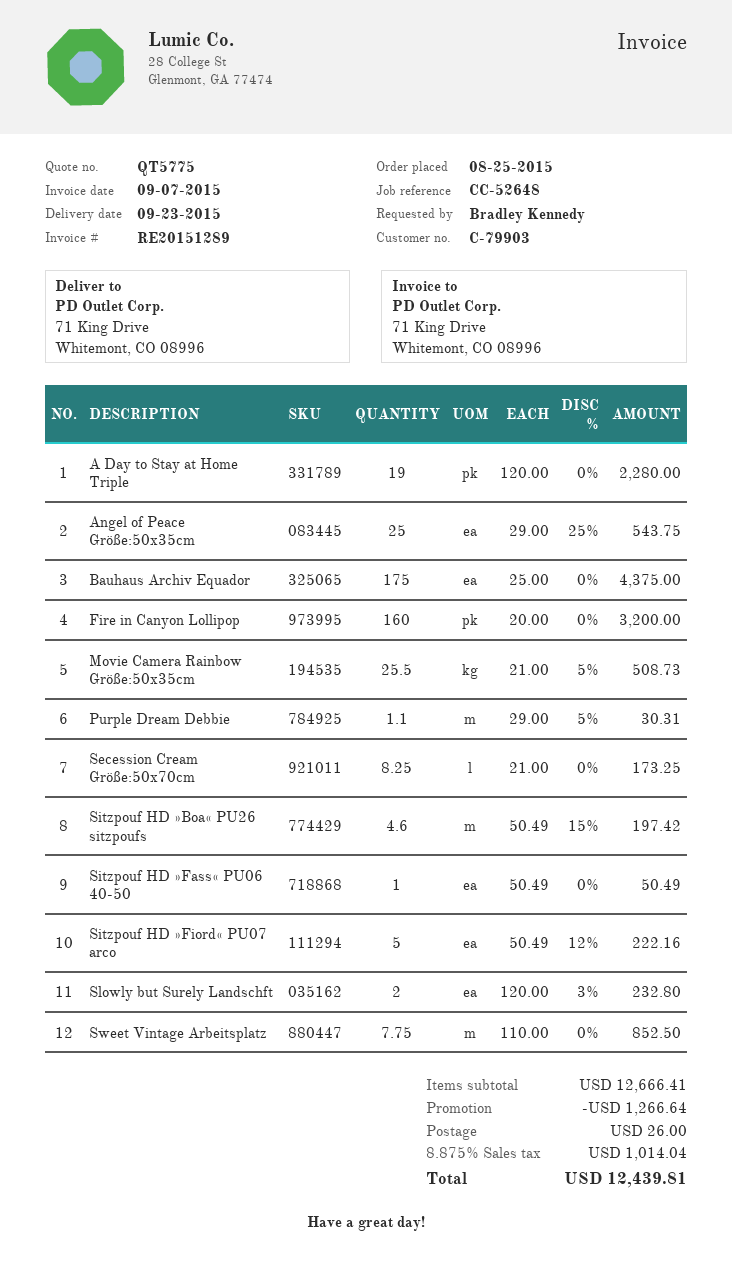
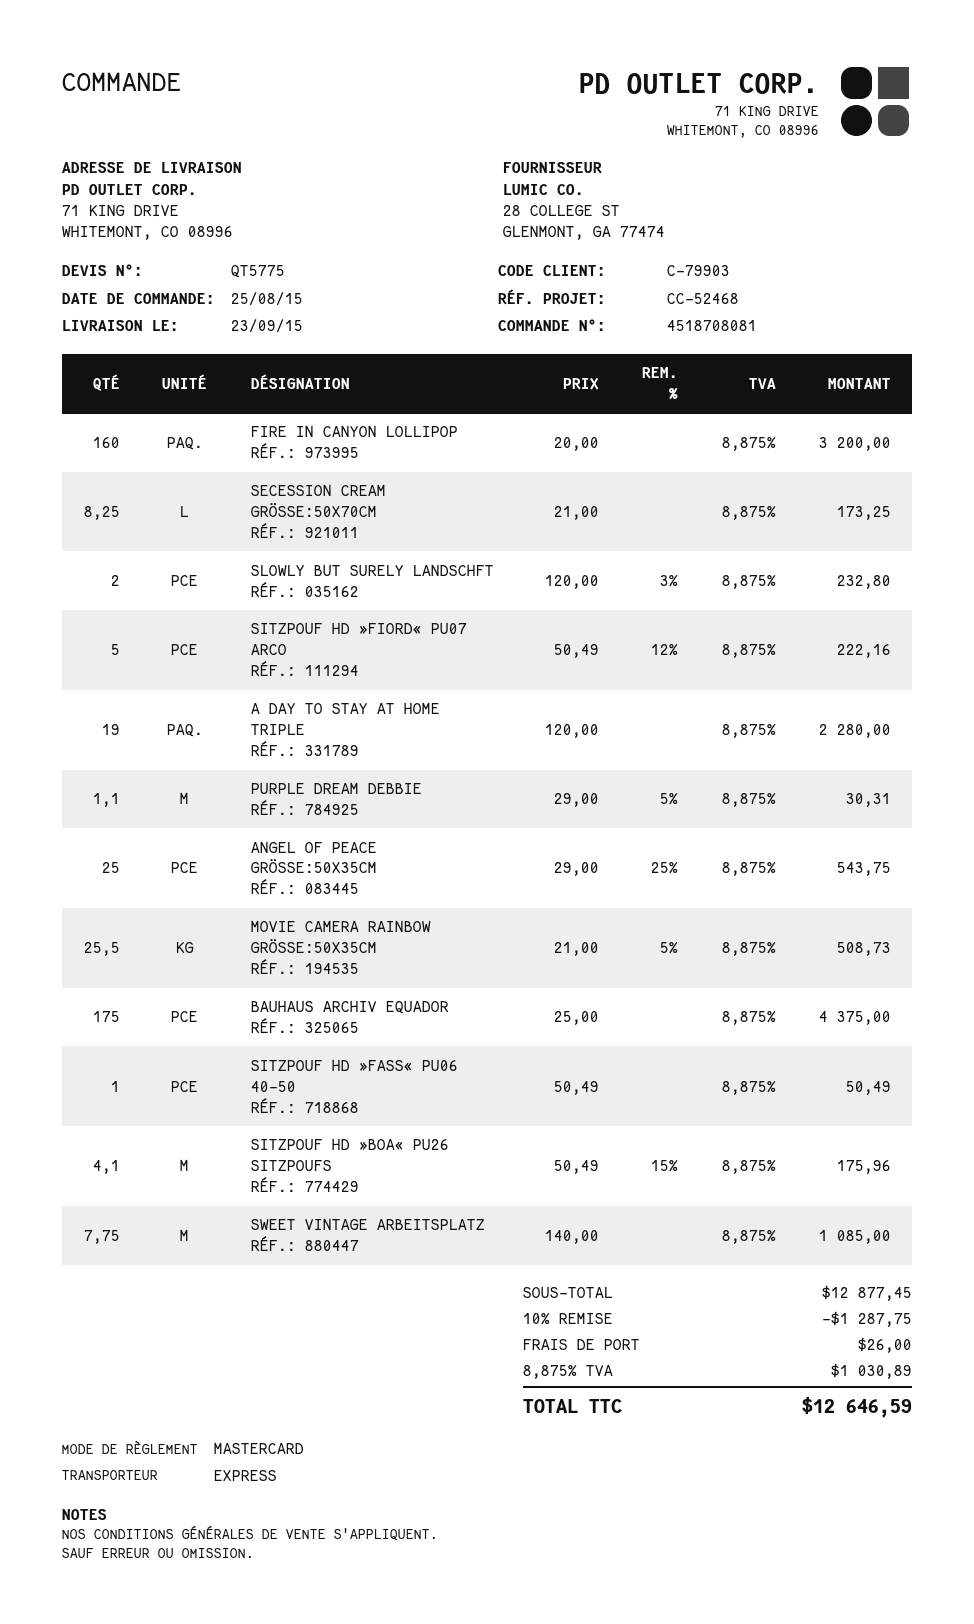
reference: CC-52648 -> CC-52468
Sitzpouf HD »Boa« PU26 sitzpoufs: 4.6 x 50.49 - 15% = 197.42 -> 4.1 x 50.49 - 15% = 175.96
Sweet Vintage Arbeitsplatz: 7.75 x 110.00 = 852.50 -> 7.75 x 140.00 = 1085.00
subtotal: 12666.41 -> 12877.45
discount: 1266.64 -> 1287.75
tax: 8.875% = 1014.04 -> 8.875% = 1030.89
total: 12439.81 -> 12646.59

